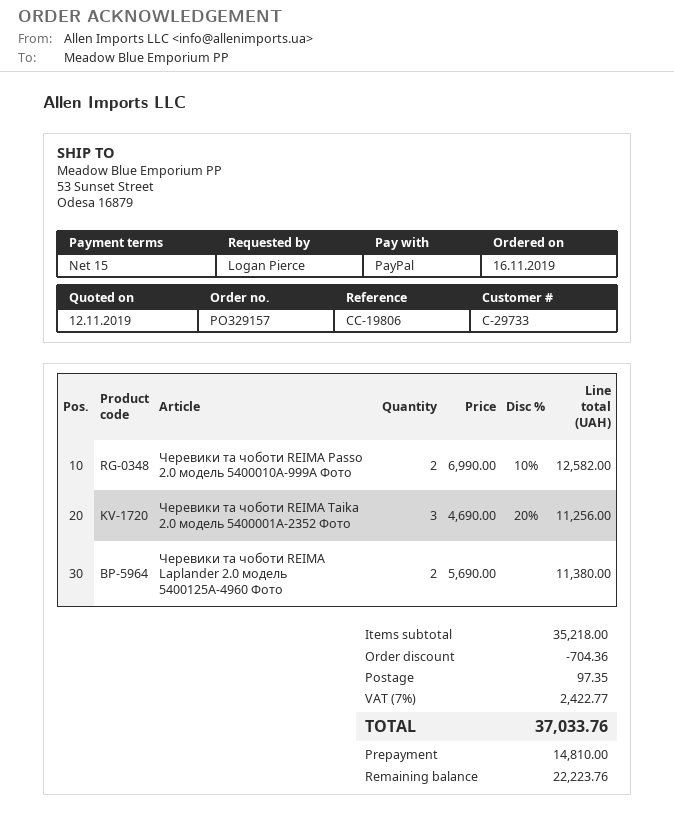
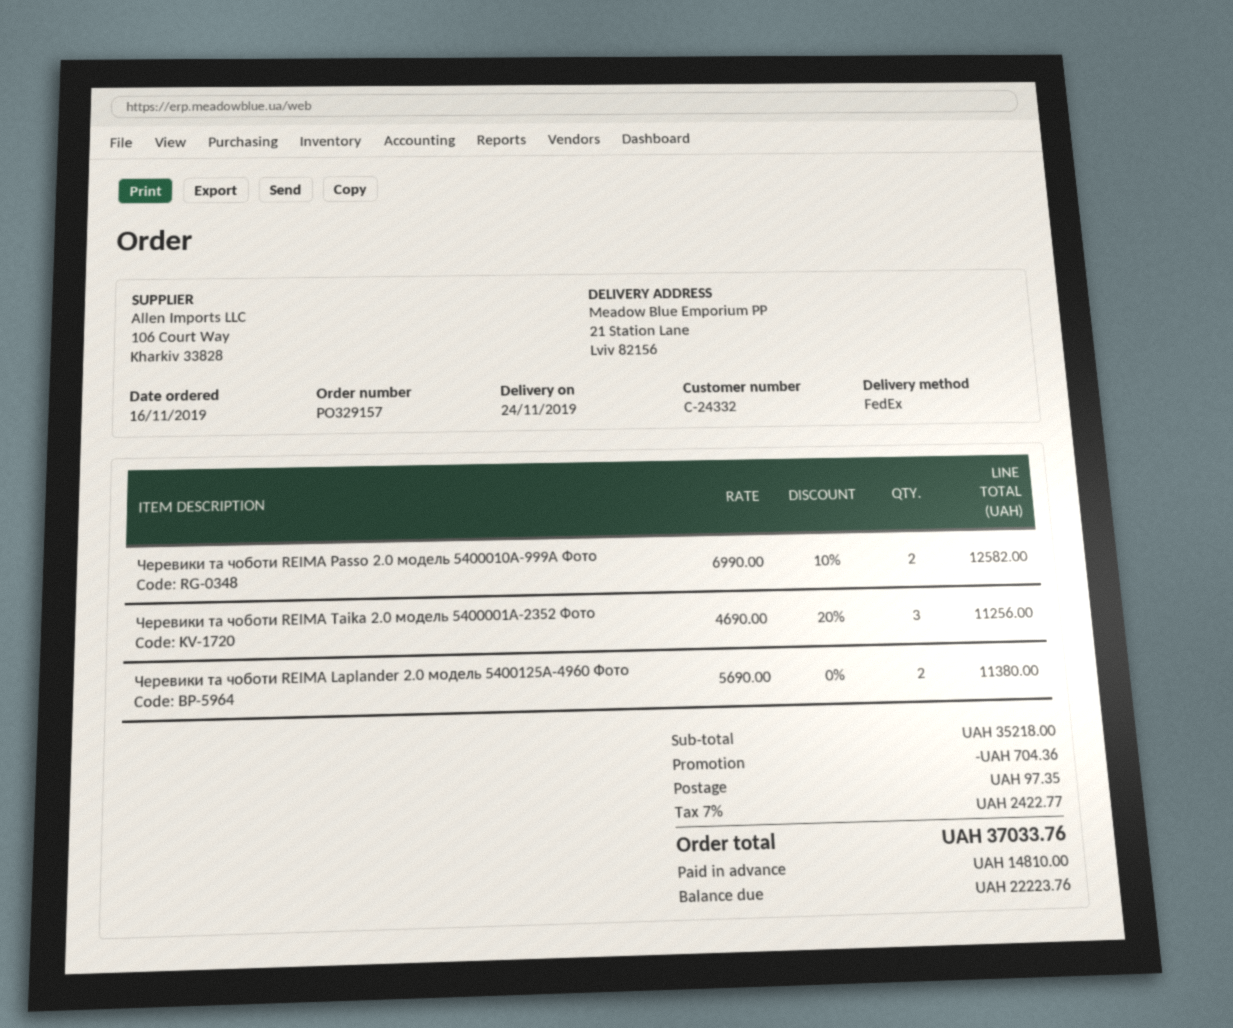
customer number: C-29733 -> C-24332
ship to: 53 Sunset Street, Odesa 16879 -> 21 Station Lane, Lviv 82156

